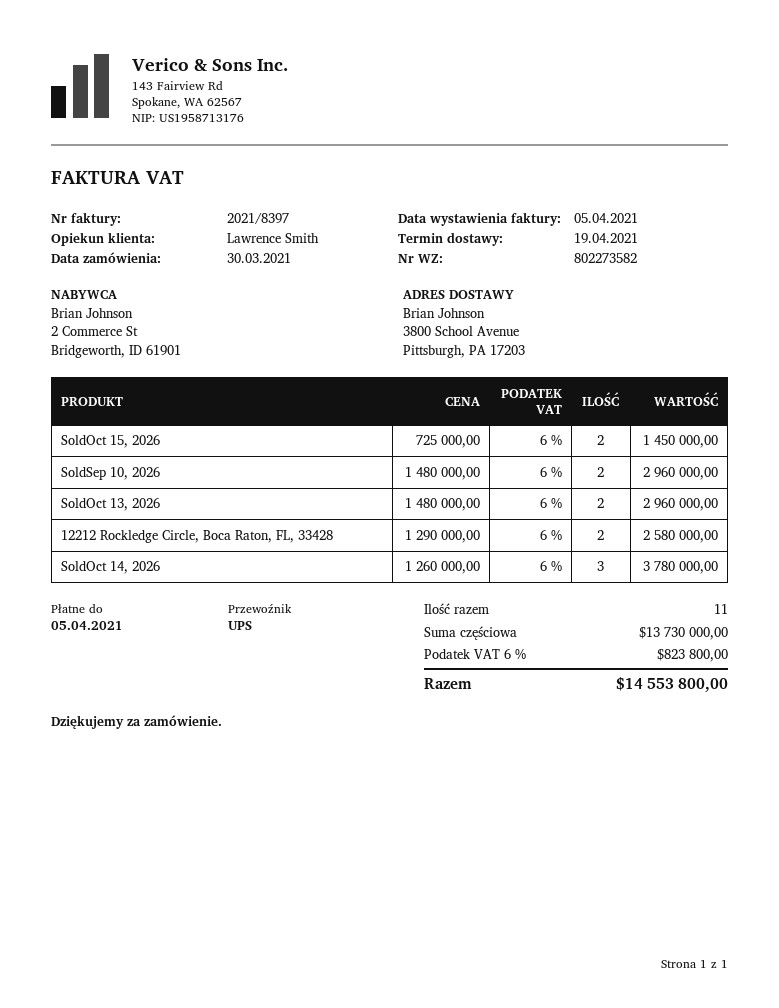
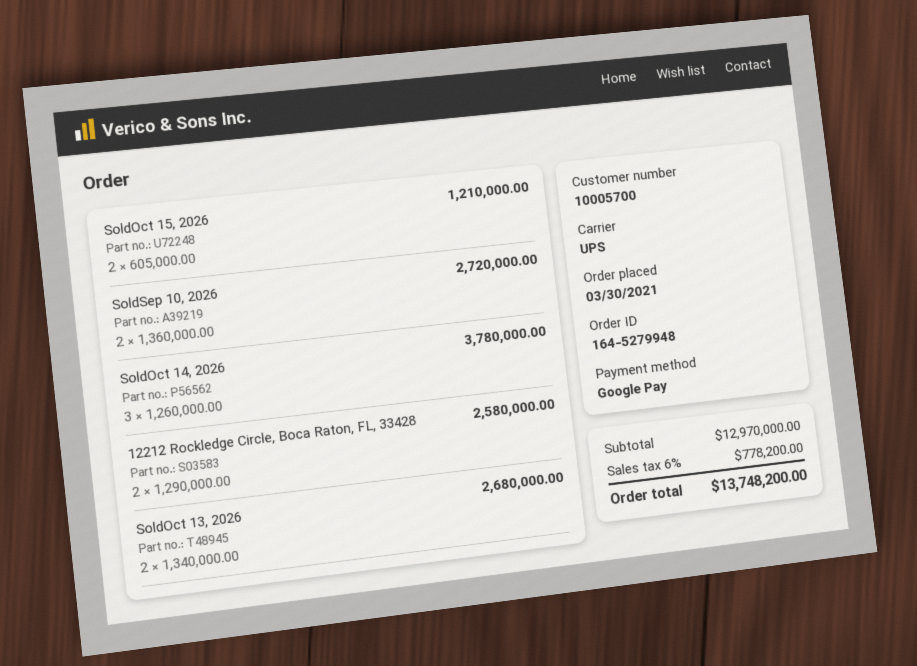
SoldOct 15, 2026: 2 x 725000.00 = 1450000.00 -> 2 x 605000.00 = 1210000.00
SoldSep 10, 2026: 2 x 1480000.00 = 2960000.00 -> 2 x 1360000.00 = 2720000.00
SoldOct 13, 2026: 2 x 1480000.00 = 2960000.00 -> 2 x 1340000.00 = 2680000.00
subtotal: 13730000.00 -> 12970000.00
tax: 6% = 823800.00 -> 6% = 778200.00
total: 14553800.00 -> 13748200.00

